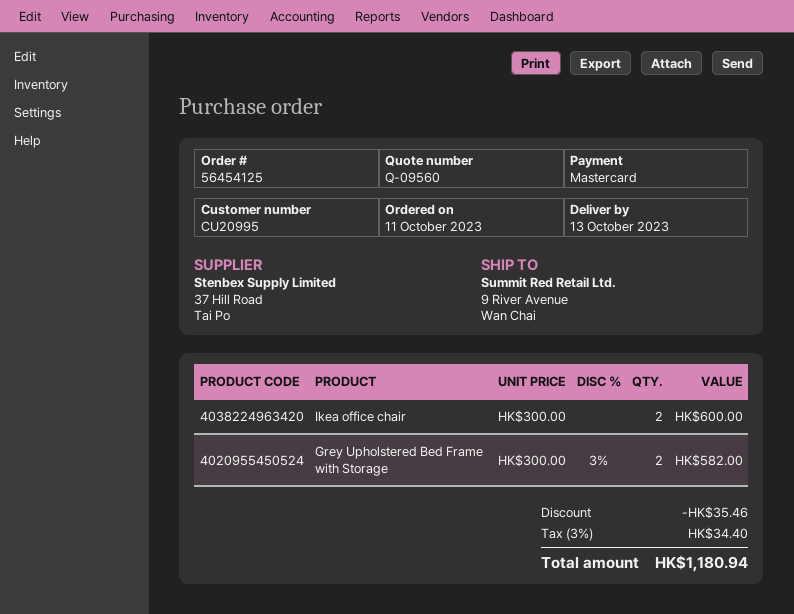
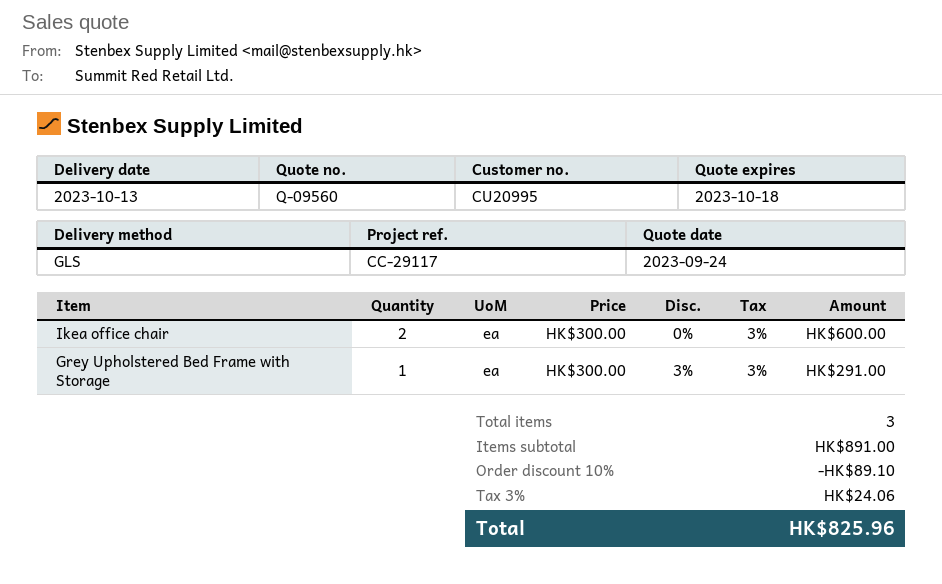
Grey Upholstered Bed Frame with Storage: 2 x 300.00 - 3% = 582.00 -> 1 x 300.00 - 3% = 291.00
discount: 35.46 -> 89.10
tax: 3% = 34.40 -> 3% = 24.06
total: 1180.94 -> 825.96

